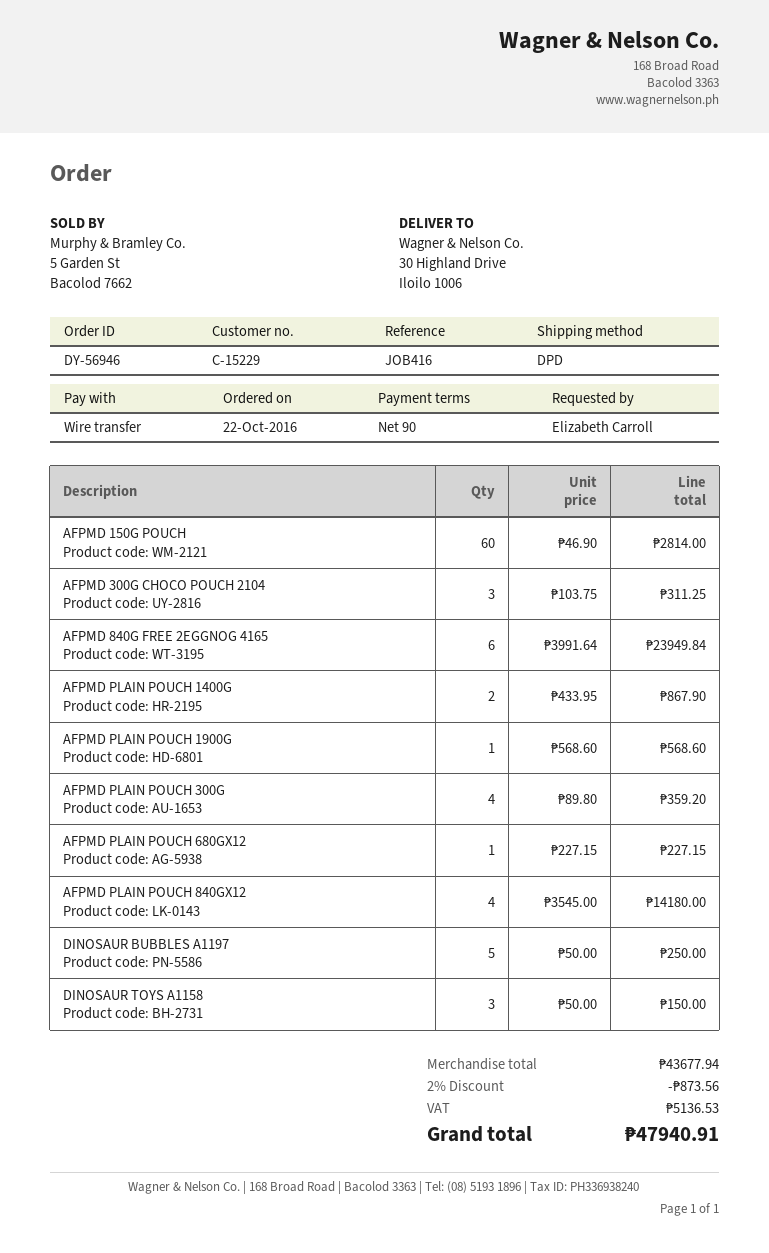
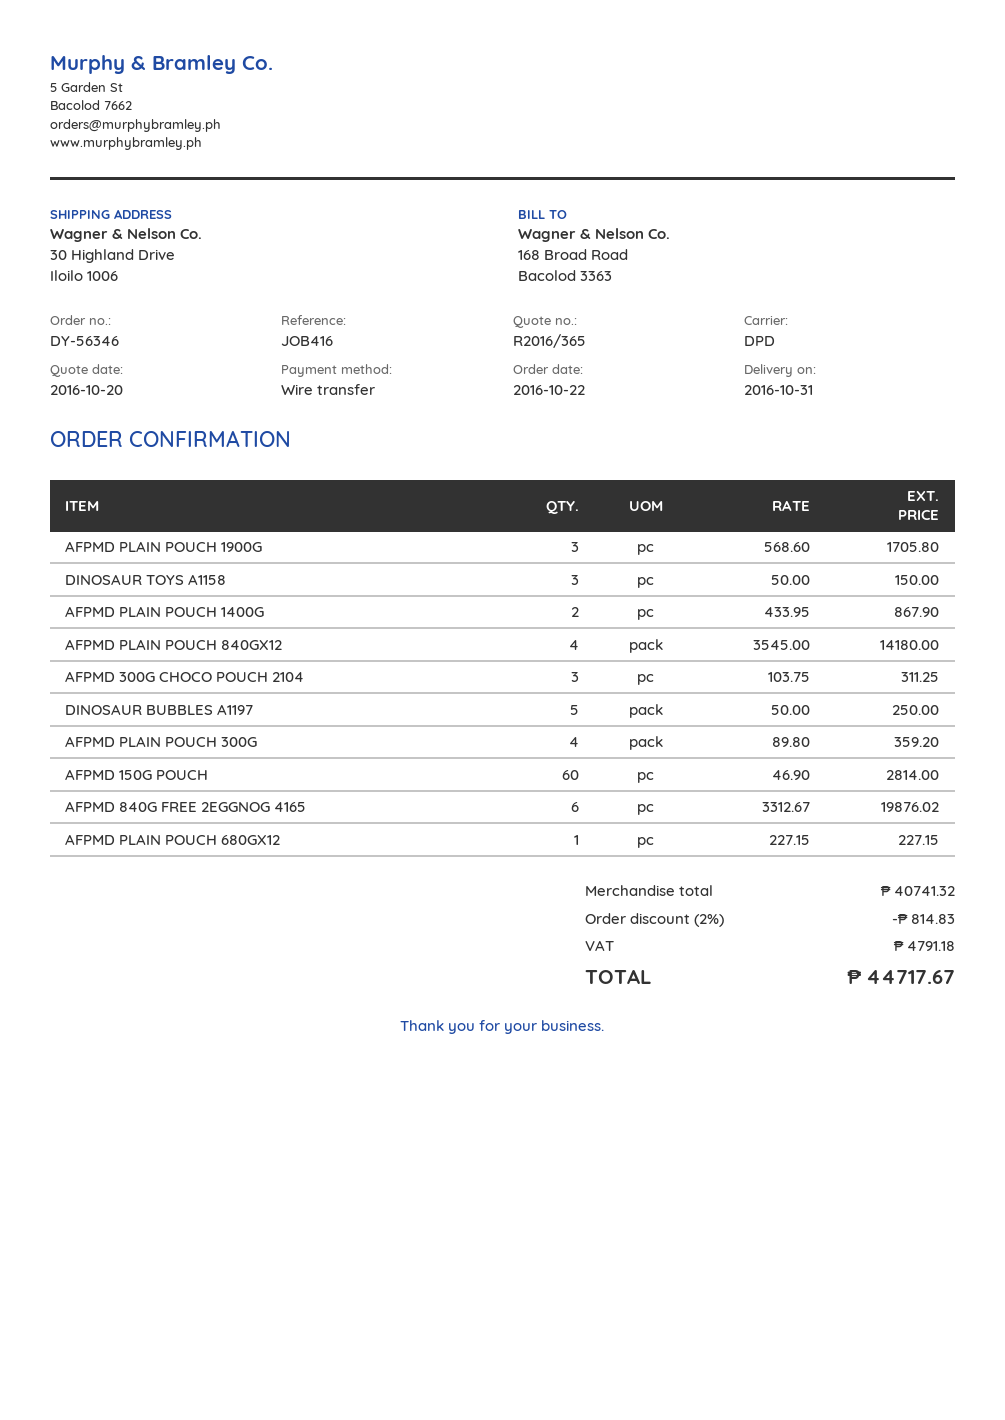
order number: DY-56946 -> DY-56346
AFPMD 840G FREE 2EGGNOG 4165: 6 x 3991.64 = 23949.84 -> 6 x 3312.67 = 19876.02
AFPMD PLAIN POUCH 1900G: 1 x 568.60 = 568.60 -> 3 x 568.60 = 1705.80
subtotal: 43677.94 -> 40741.32
discount: 2% = 873.56 -> 2% = 814.83
tax: 5136.53 -> 4791.18
total: 47940.91 -> 44717.67

